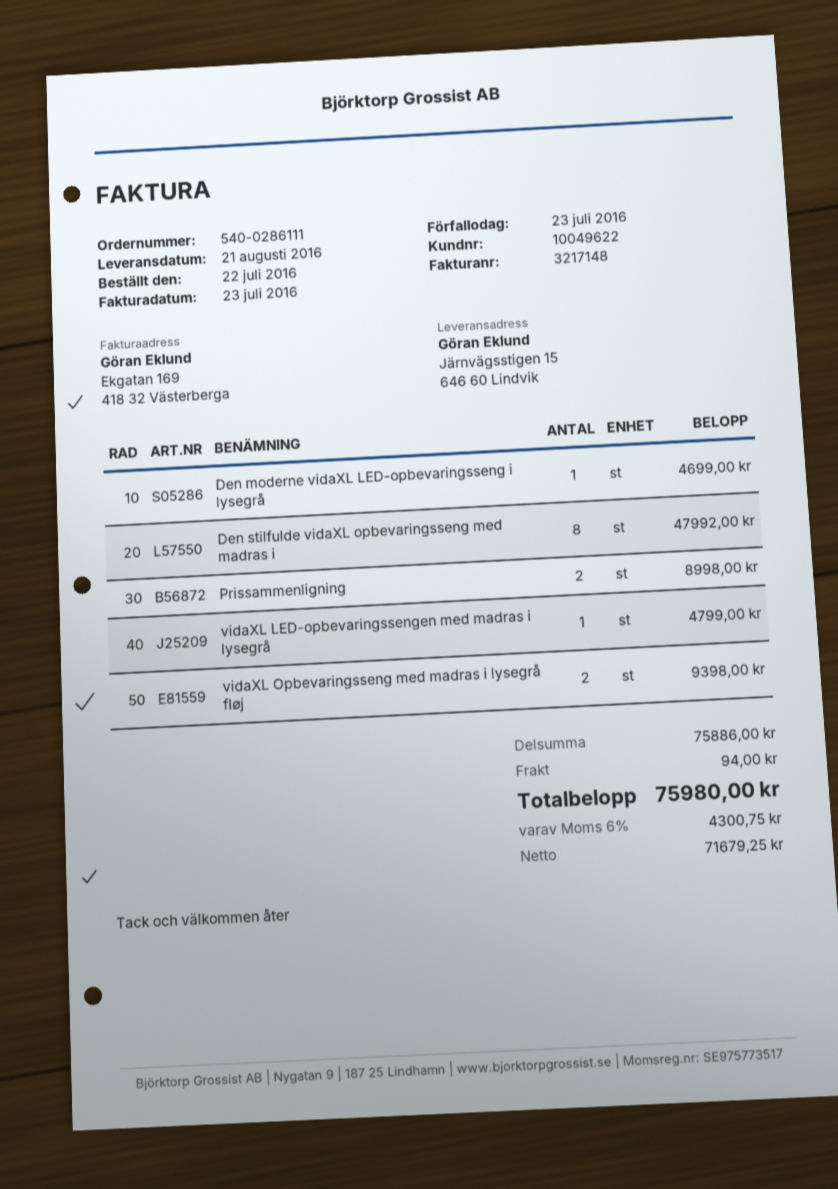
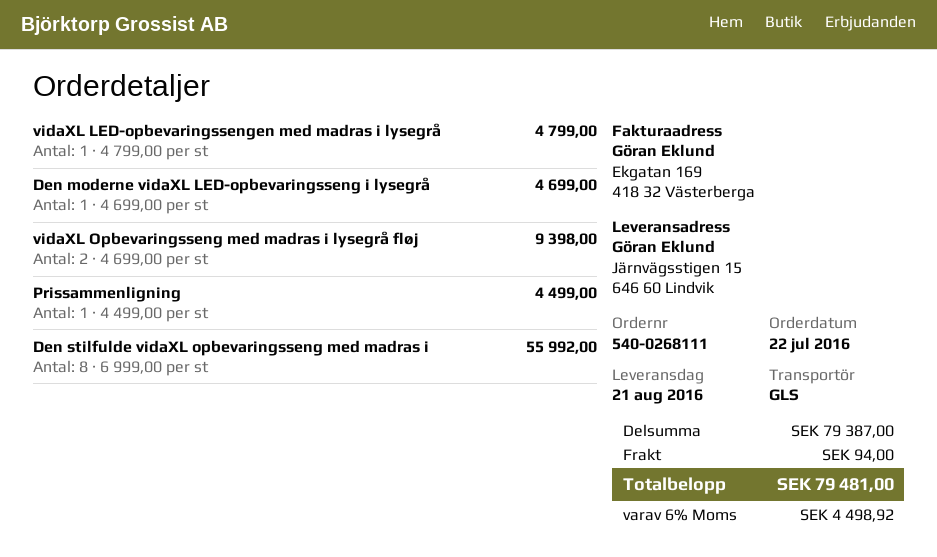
order number: 540-0286111 -> 540-0268111
Den stilfulde vidaXL opbevaringsseng med madras i: 8 for 47992.00 -> 8 for 55992.00
Prissammenligning: 2 for 8998.00 -> 1 for 4499.00
subtotal: 75886.00 -> 79387.00
tax: 6% = 4300.75 -> 6% = 4498.92
total: 75980.00 -> 79481.00

